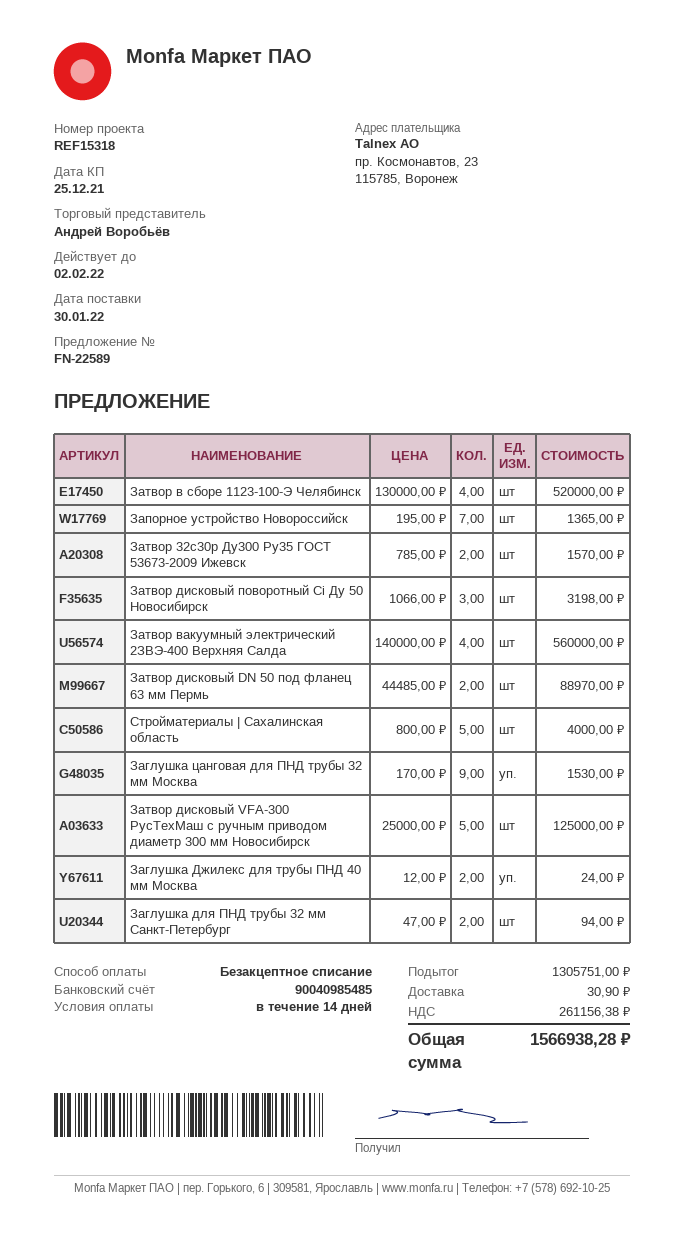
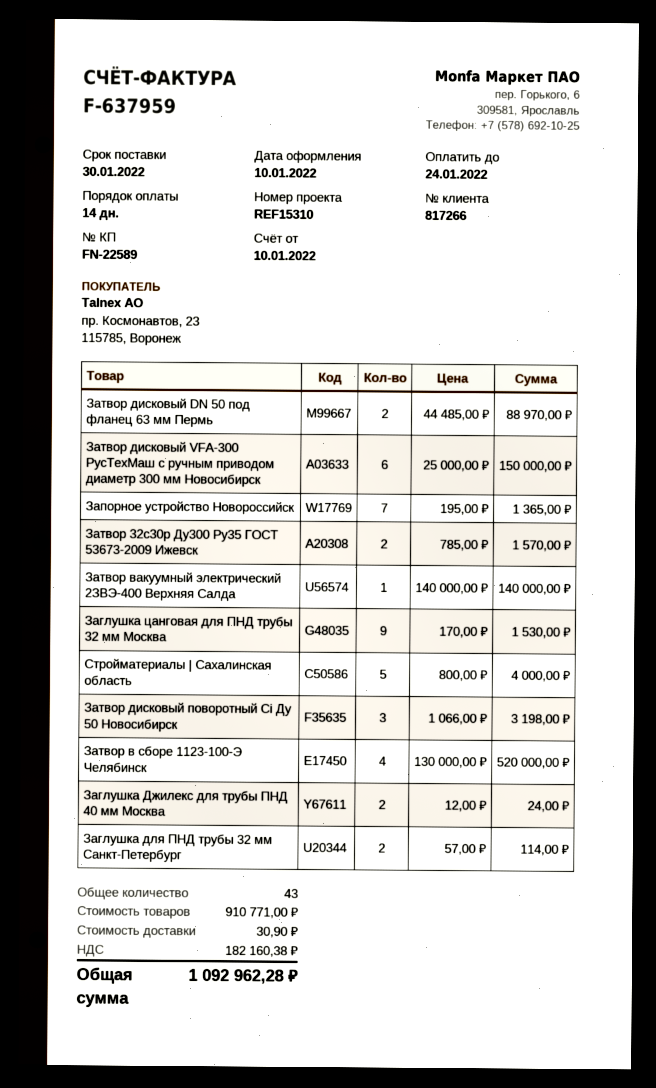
reference: REF15318 -> REF15310
Затвор вакуумный электрический 2ЗВЭ-400 Верхняя Салда: 4 x 140000.00 = 560000.00 -> 1 x 140000.00 = 140000.00
Затвор дисковый VFA-300 РусТехМаш с ручным приводом диаметр 300 мм Новосибирск: 5 x 25000.00 = 125000.00 -> 6 x 25000.00 = 150000.00
Заглушка для ПНД трубы 32 мм Санкт-Петербург: 2 x 47.00 = 94.00 -> 2 x 57.00 = 114.00
subtotal: 1305751.00 -> 910771.00
tax: 261156.38 -> 182160.38
total: 1566938.28 -> 1092962.28

